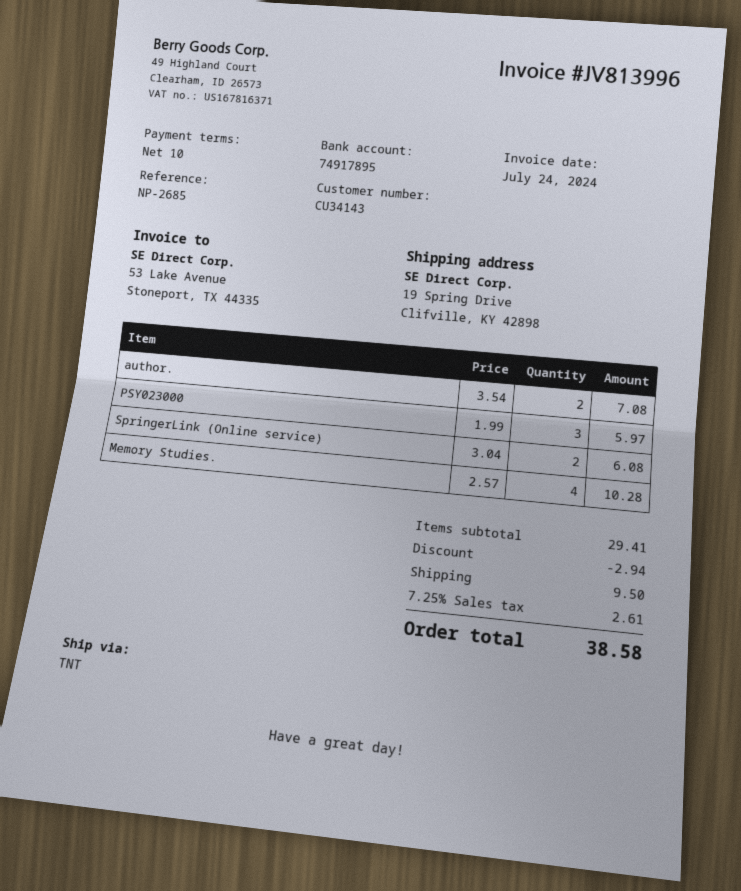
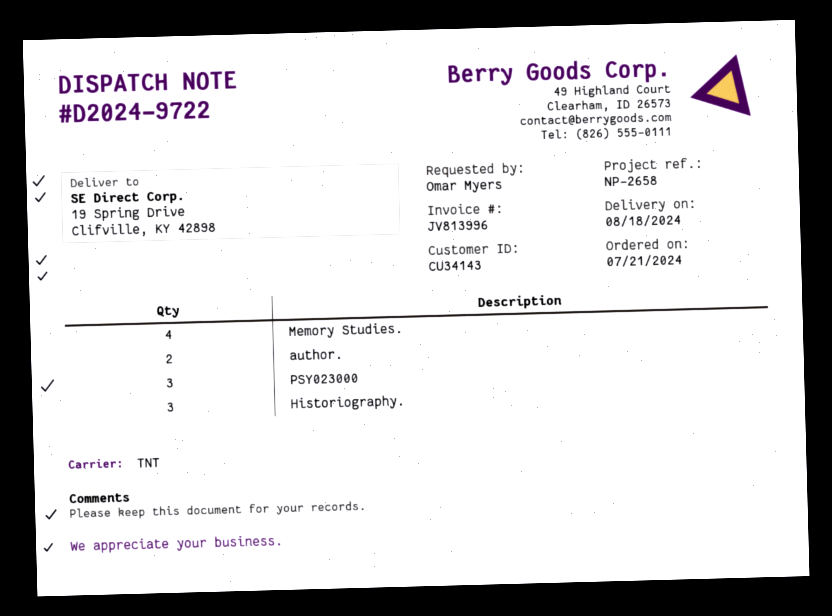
reference: NP-2685 -> NP-2658
SpringerLink (Online service): 2 -> none
Historiography.: none -> 3

